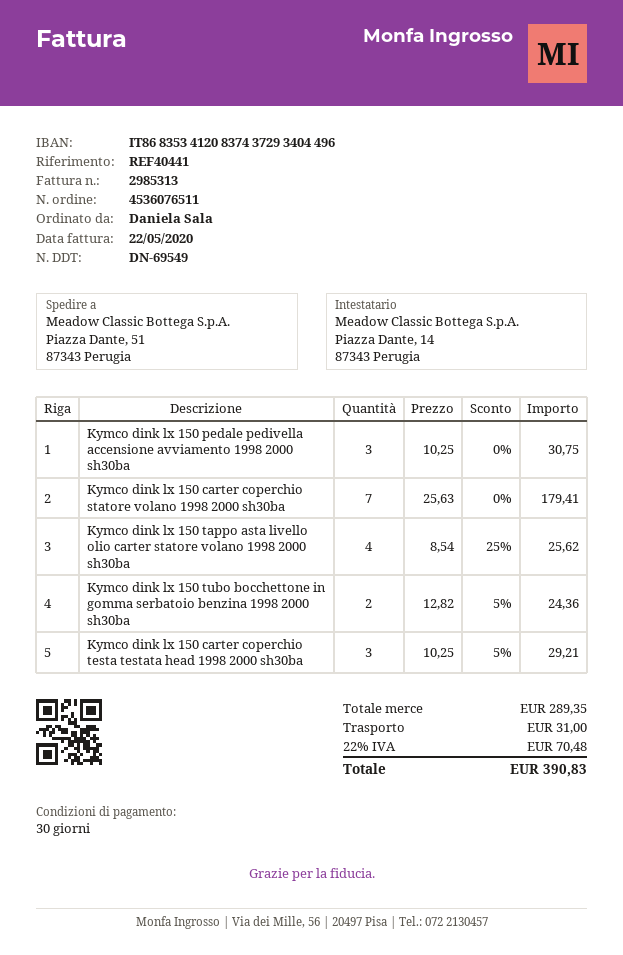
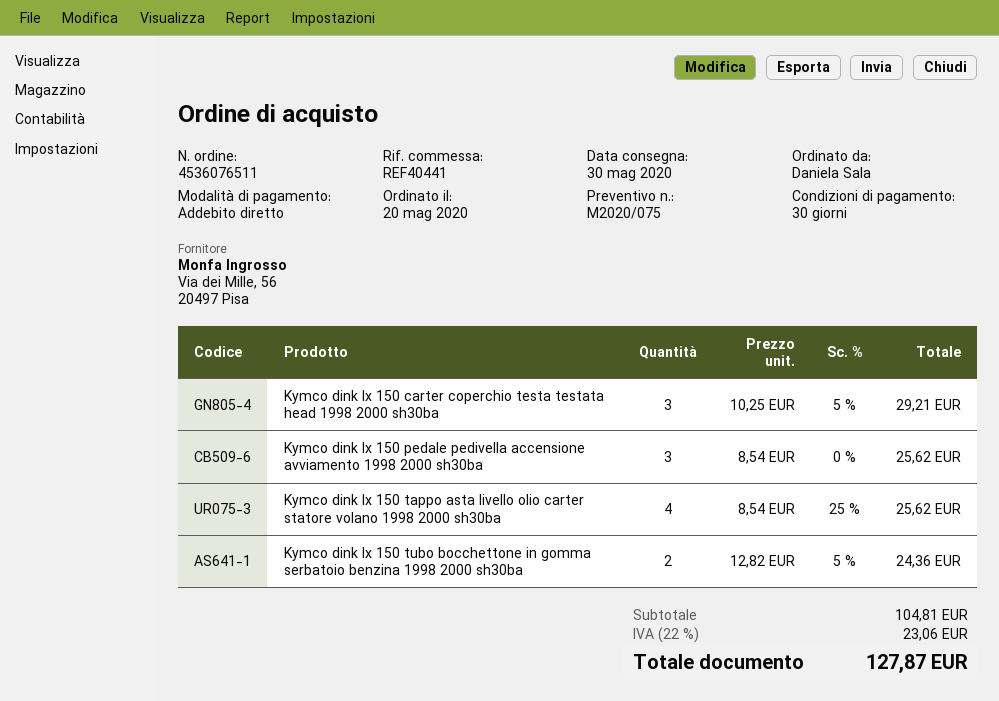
Kymco dink lx 150 pedale pedivella accensione avviamento 1998 2000 sh30ba: 3 x 10.25 = 30.75 -> 3 x 8.54 = 25.62
Kymco dink lx 150 carter coperchio statore volano 1998 2000 sh30ba: 7 x 25.63 = 179.41 -> none
subtotal: 289.35 -> 104.81
shipping: 31.00 -> none
tax: 22% = 70.48 -> 22% = 23.06
total: 390.83 -> 127.87

